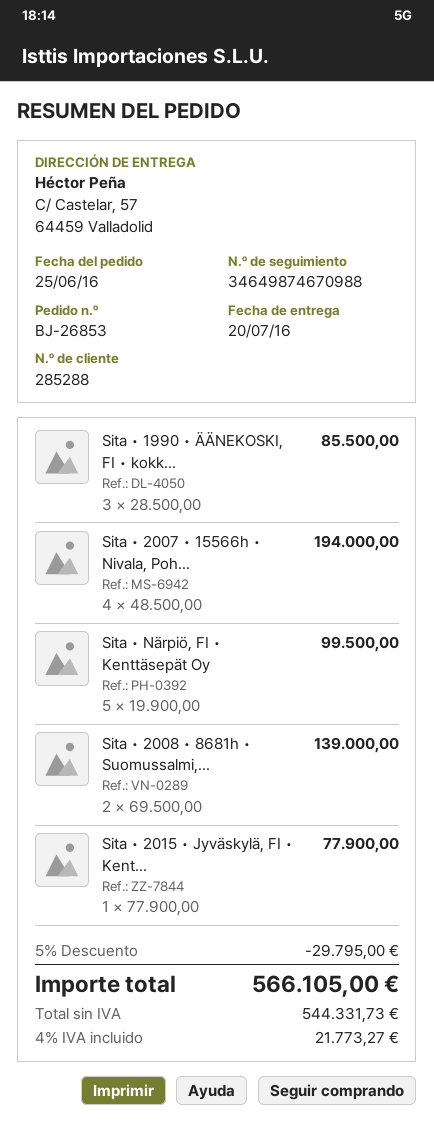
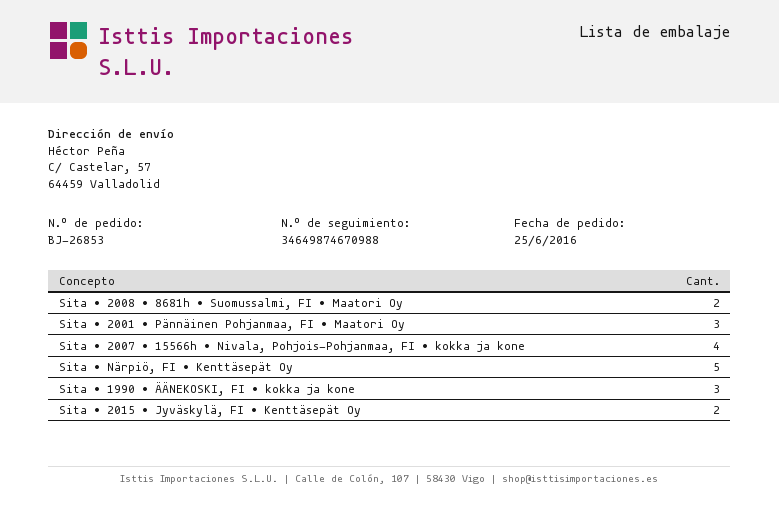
Sita • 2015 • Jyväskylä, FI • Kent...: 1 -> 2
Sita • 2001 • Pännäinen Pohjanmaa, FI • Maatori Oy: none -> 3

